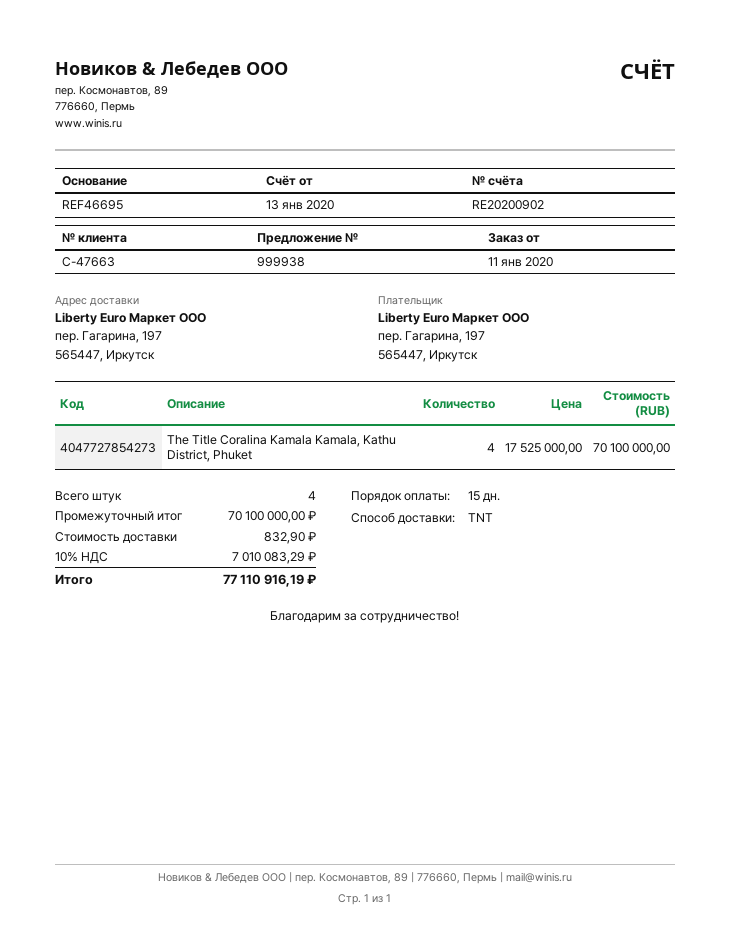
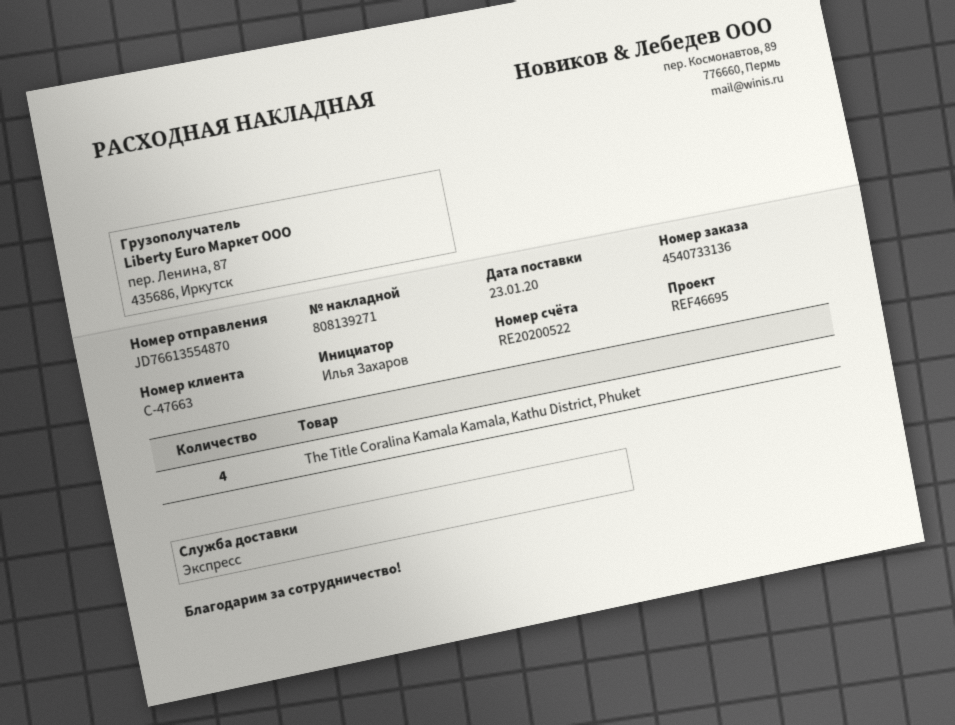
invoice number: RE20200902 -> RE20200522
shipping method: TNT -> express
ship to: пер. Гагарина, 197, 565447, Иркутск -> пер. Ленина, 87, 435686, Иркутск

